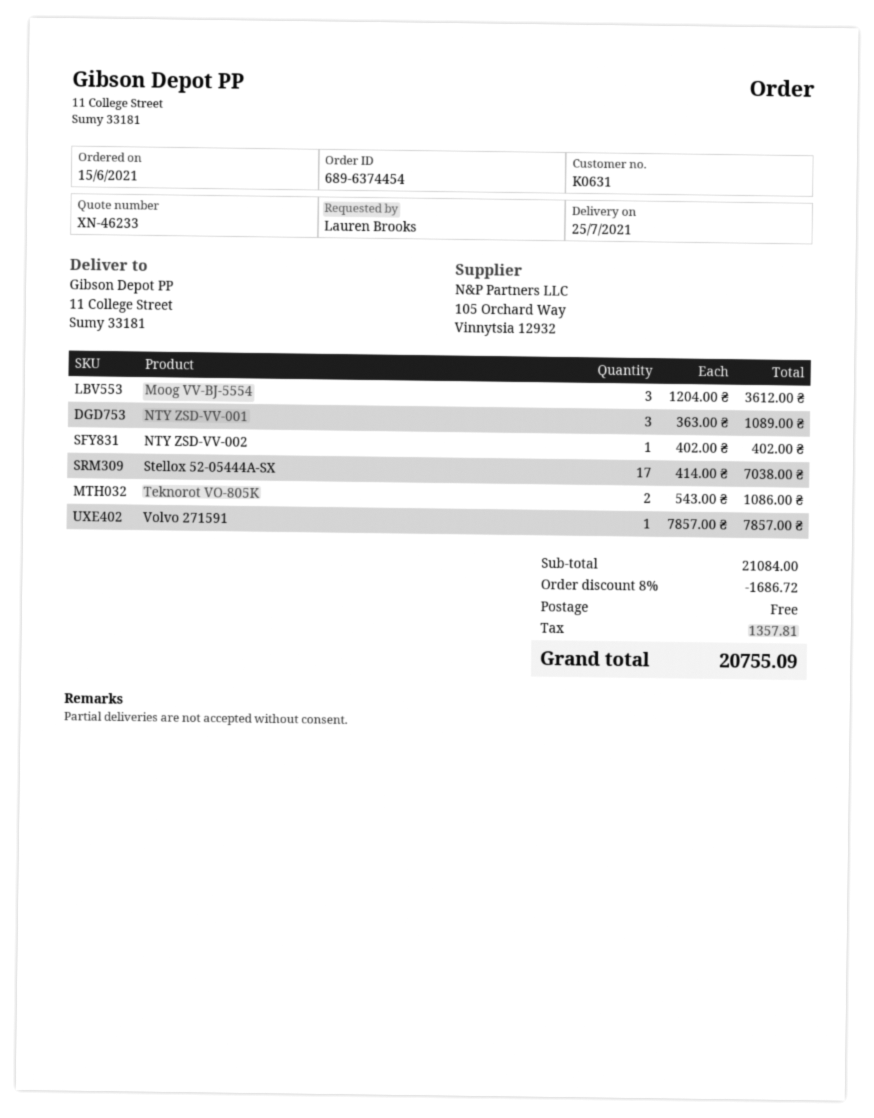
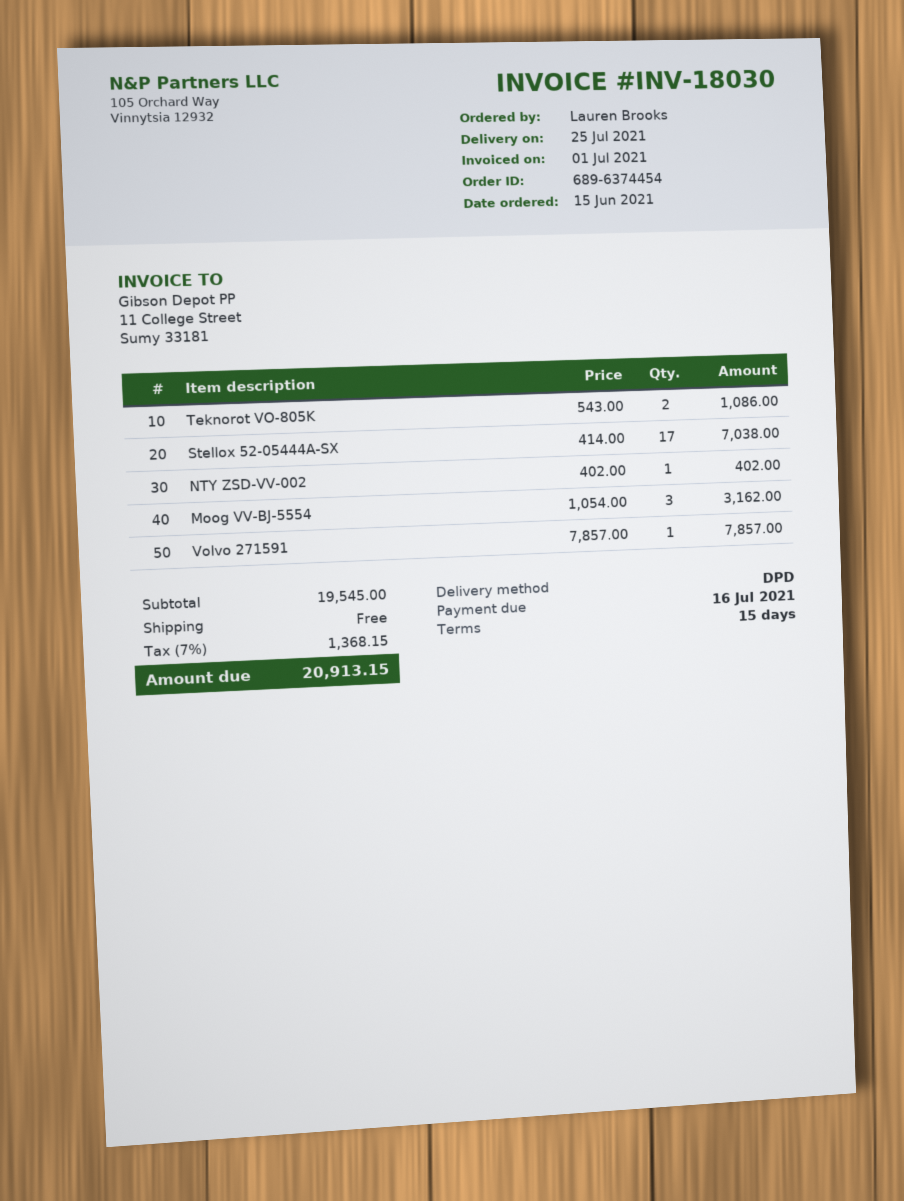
Moog VV-BJ-5554: 3 x 1204.00 = 3612.00 -> 3 x 1054.00 = 3162.00
NTY ZSD-VV-001: 3 x 363.00 = 1089.00 -> none
subtotal: 21084.00 -> 19545.00
discount: 8% = 1686.72 -> none
tax: 1357.81 -> 1368.15
total: 20755.09 -> 20913.15

